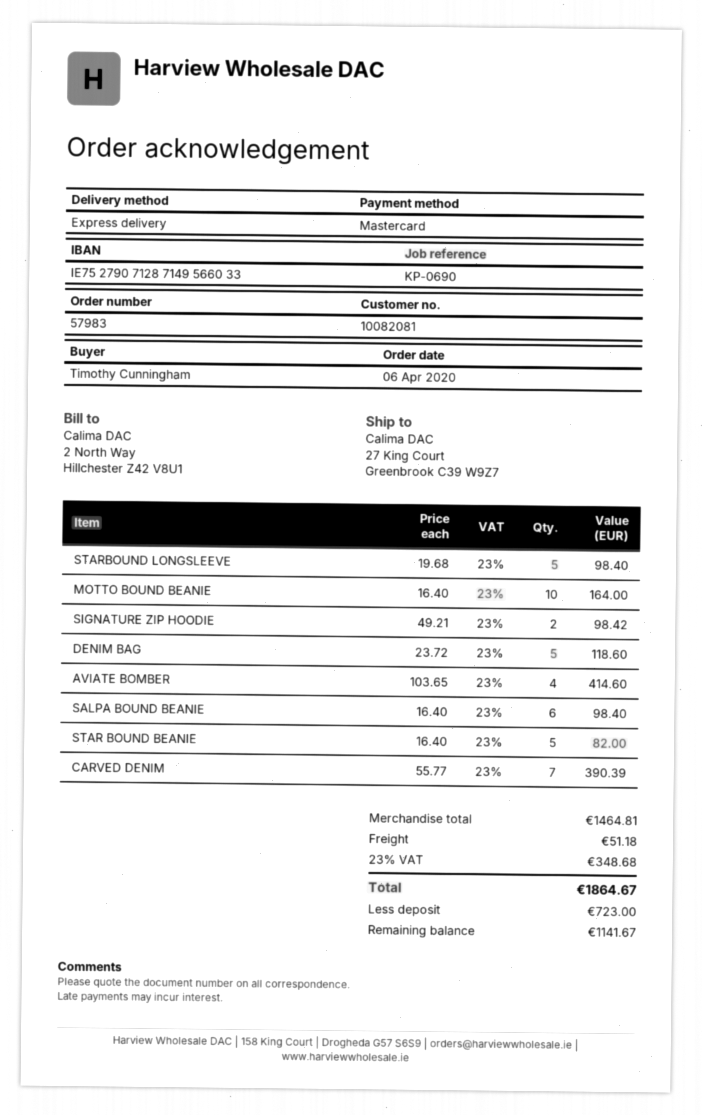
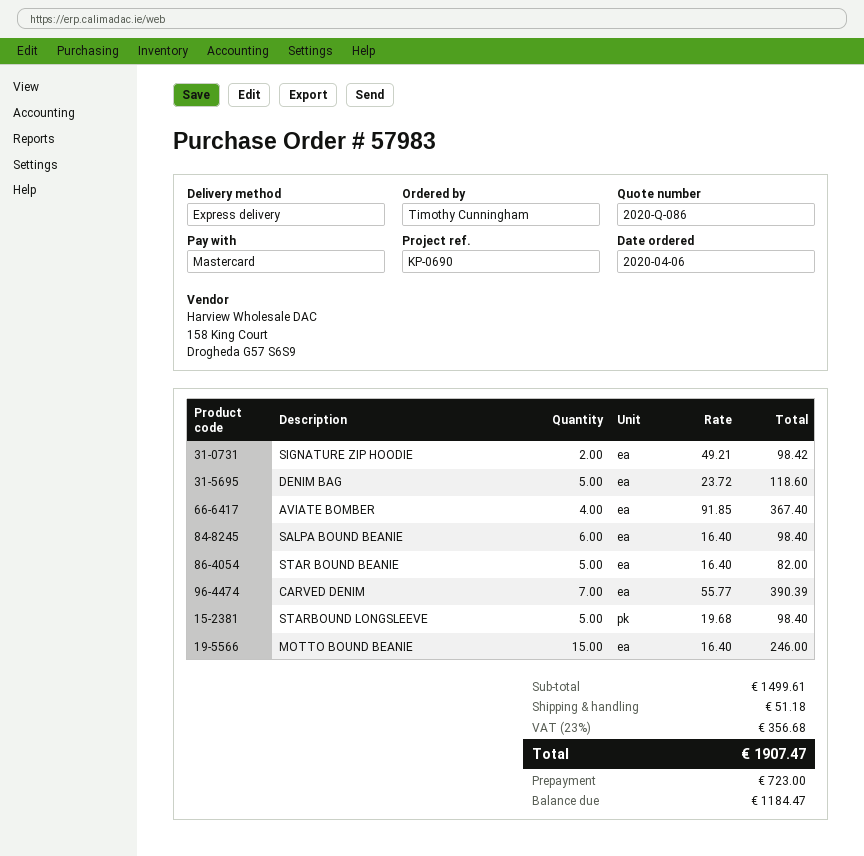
MOTTO BOUND BEANIE: 10 x 16.40 = 164.00 -> 15 x 16.40 = 246.00
AVIATE BOMBER: 4 x 103.65 = 414.60 -> 4 x 91.85 = 367.40
subtotal: 1464.81 -> 1499.61
tax: 23% = 348.68 -> 23% = 356.68
total: 1864.67 -> 1907.47
balance: 1141.67 -> 1184.47

